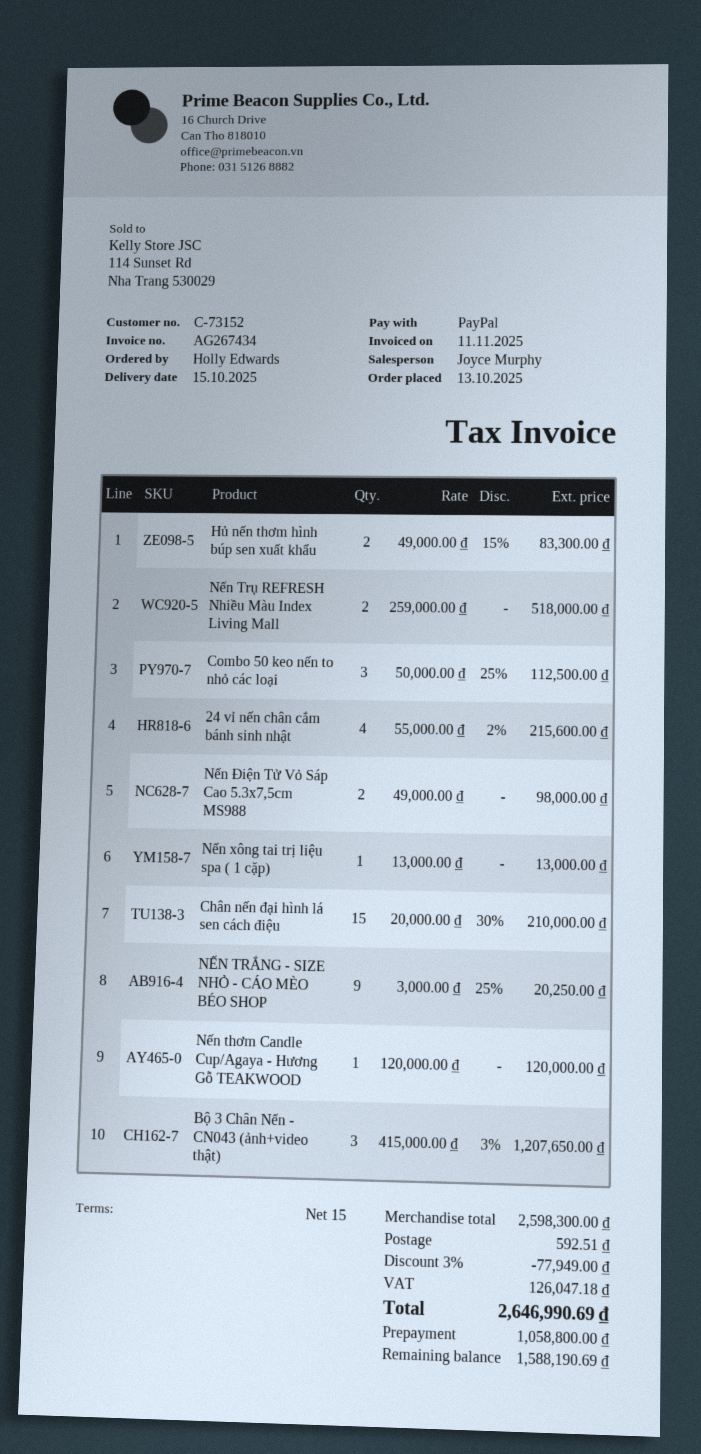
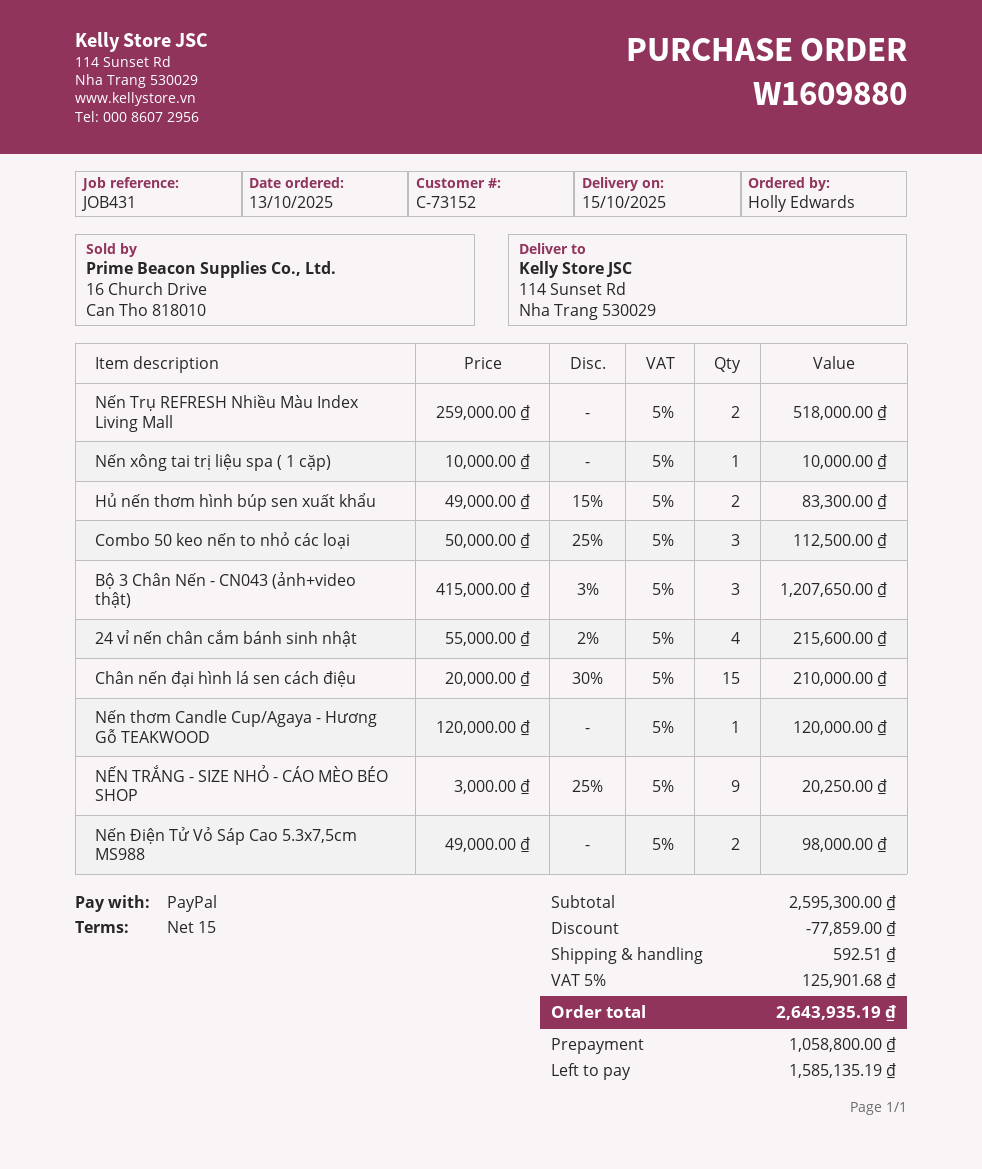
Nến xông tai trị liệu spa ( 1 cặp): 1 x 13000.00 = 13000.00 -> 1 x 10000.00 = 10000.00
subtotal: 2598300.00 -> 2595300.00
discount: 77949.00 -> 77859.00
tax: 126047.18 -> 125901.68
total: 2646990.69 -> 2643935.19
balance: 1588190.69 -> 1585135.19

